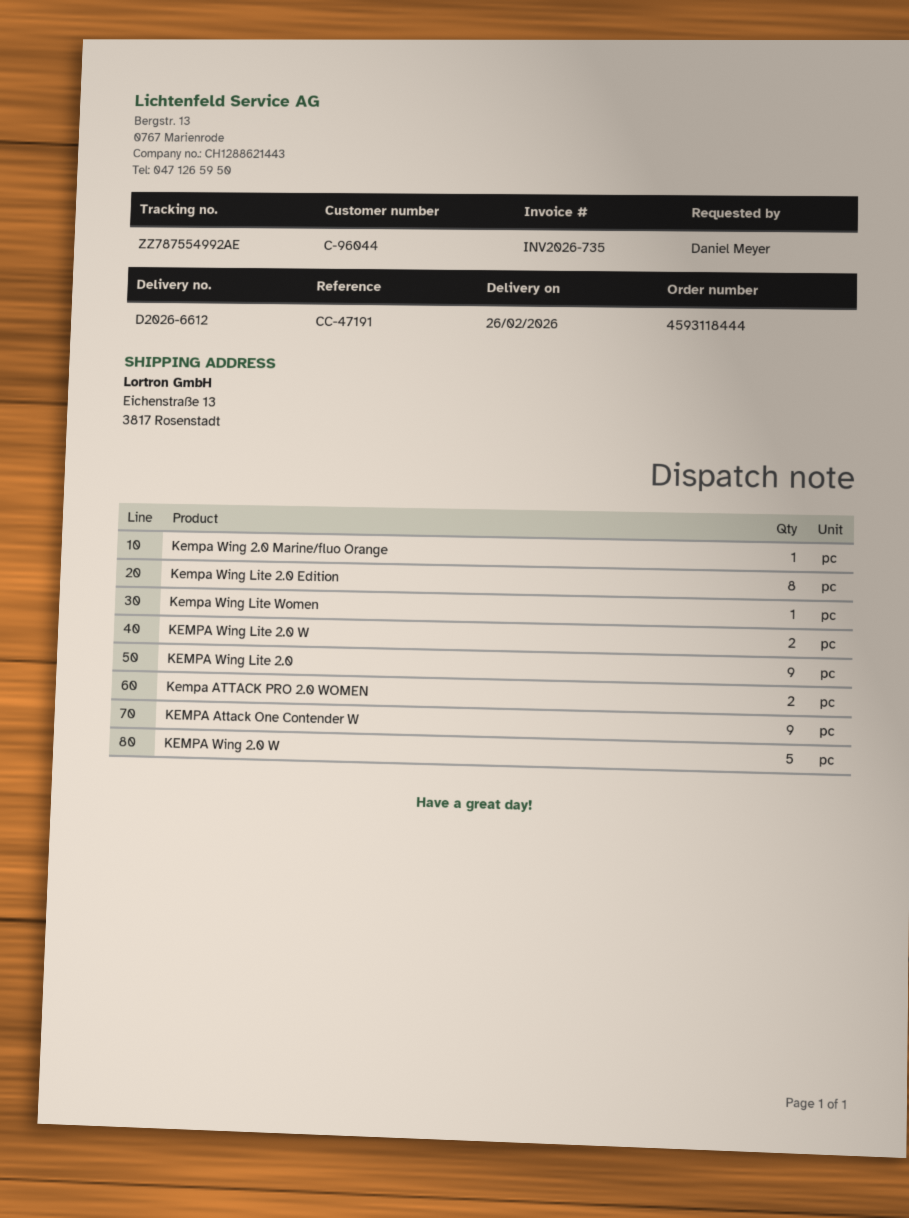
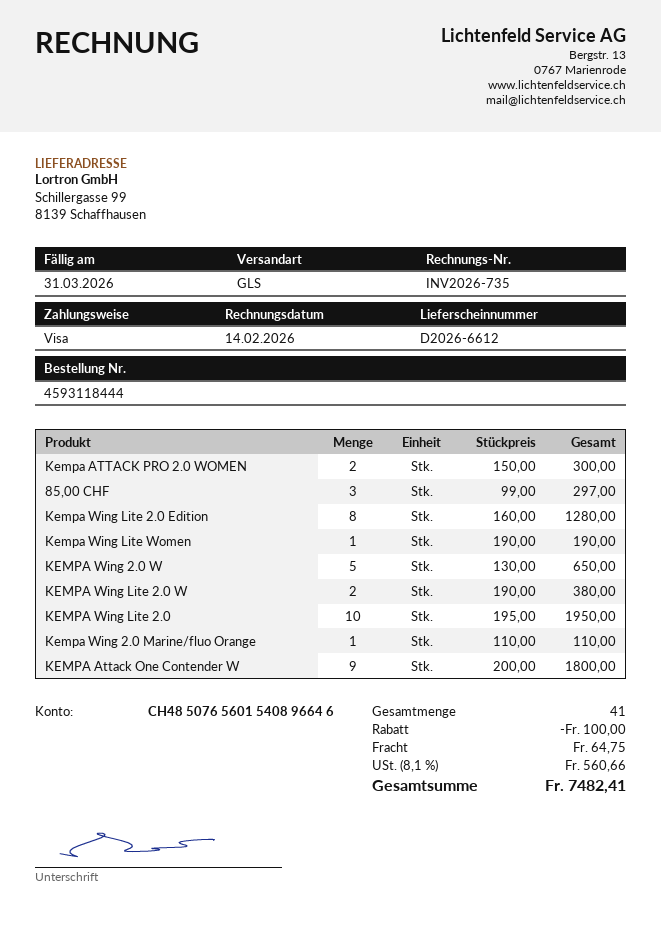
ship to: Eichenstraße 13, 3817 Rosenstadt -> Schillergasse 99, 8139 Schaffhausen
KEMPA Wing Lite 2.0: 9 -> 10
85,00 CHF: none -> 3

